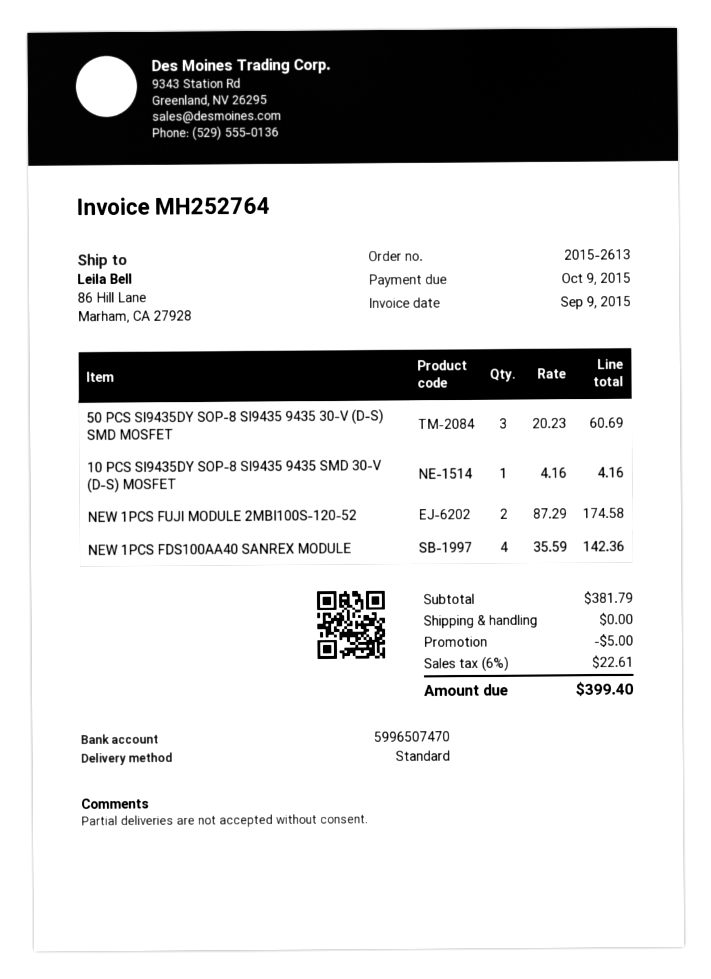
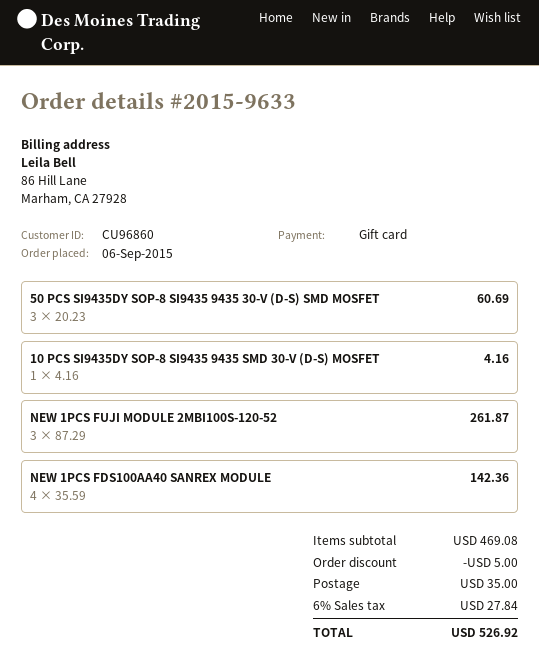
order number: 2015-2613 -> 2015-9633
NEW 1PCS FUJI MODULE 2MBI100S-120-52: 2 x 87.29 = 174.58 -> 3 x 87.29 = 261.87
subtotal: 381.79 -> 469.08
shipping: 0.00 -> 35.00
tax: 6% = 22.61 -> 6% = 27.84
total: 399.40 -> 526.92

